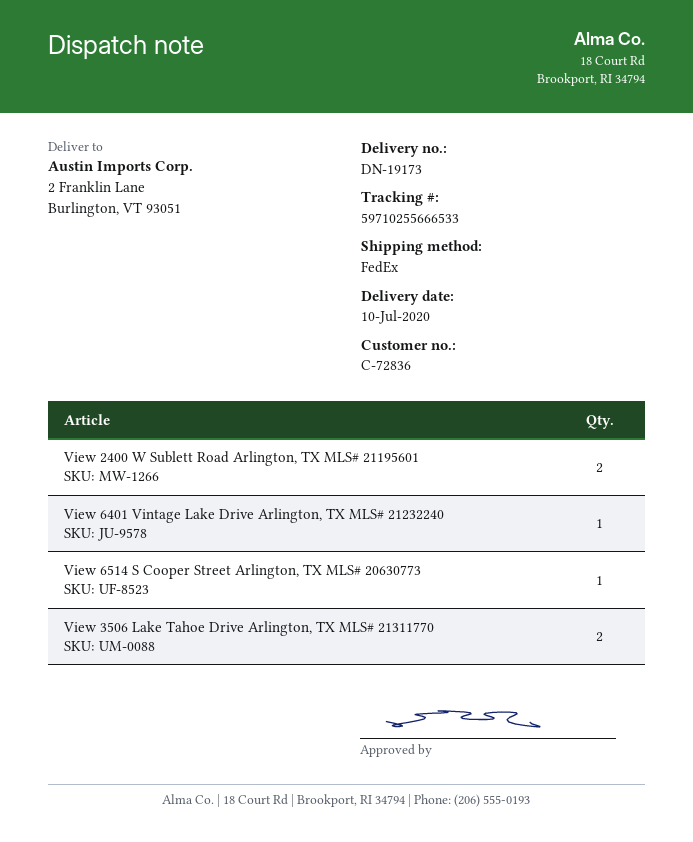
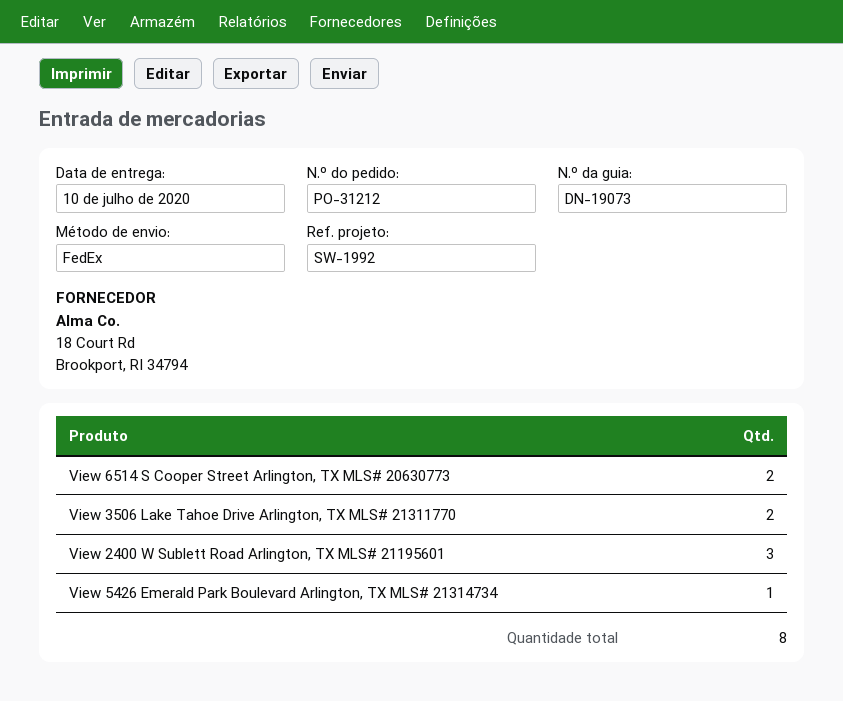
delivery note number: DN-19173 -> DN-19073
View 2400 W Sublett Road Arlington, TX MLS# 21195601: 2 -> 3
View 6401 Vintage Lake Drive Arlington, TX MLS# 21232240: 1 -> none
View 6514 S Cooper Street Arlington, TX MLS# 20630773: 1 -> 2
View 5426 Emerald Park Boulevard Arlington, TX MLS# 21314734: none -> 1

